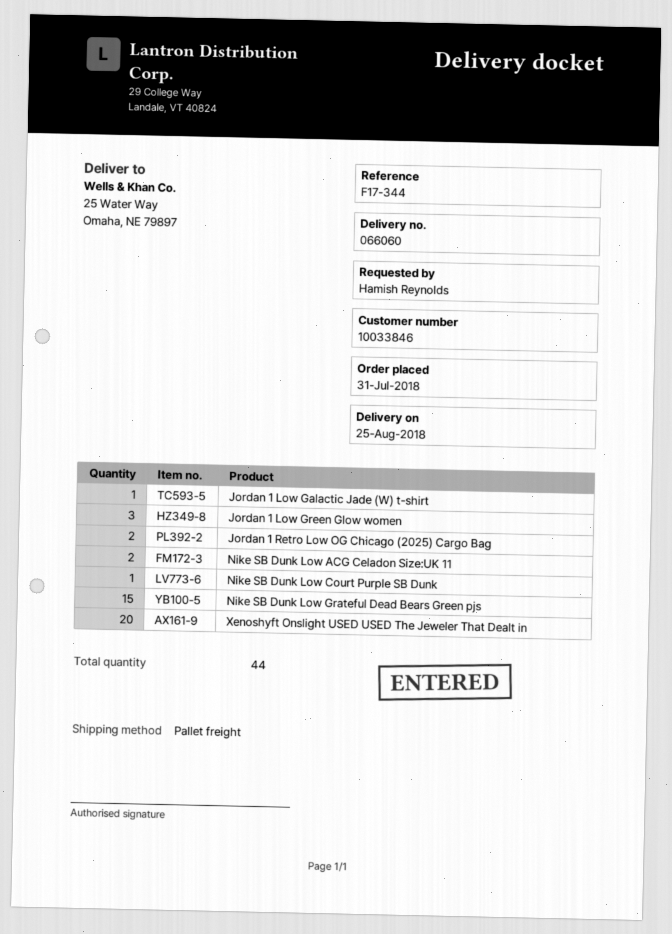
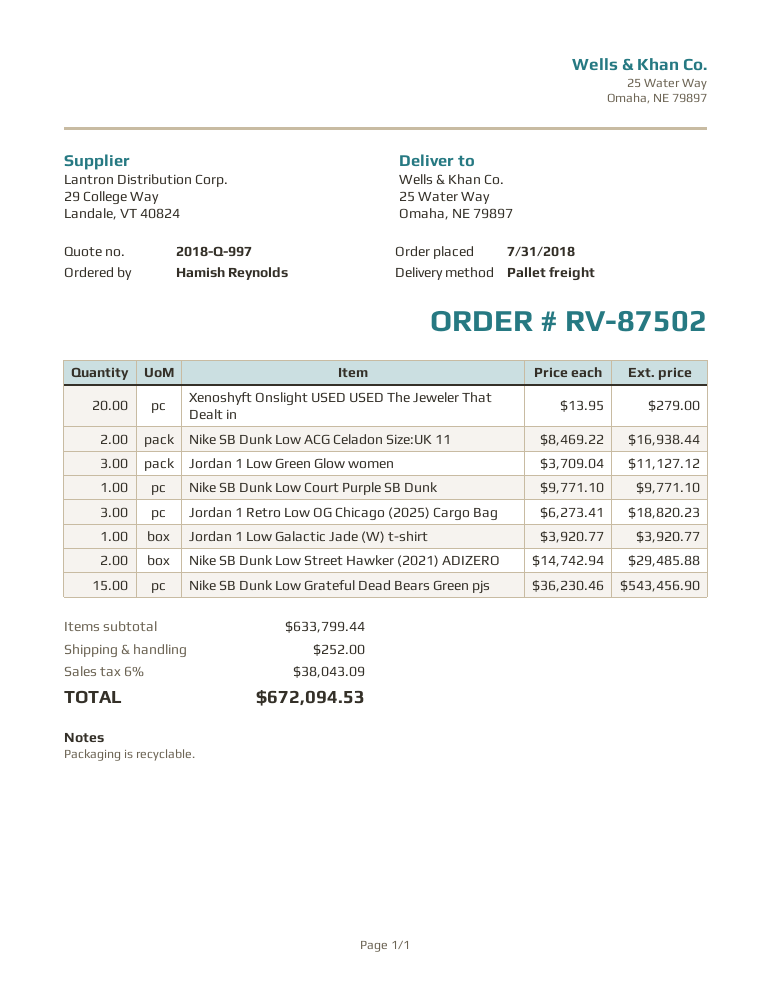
Jordan 1 Retro Low OG Chicago (2025) Cargo Bag: 2 -> 3
Nike SB Dunk Low Street Hawker (2021) ADIZERO: none -> 2

